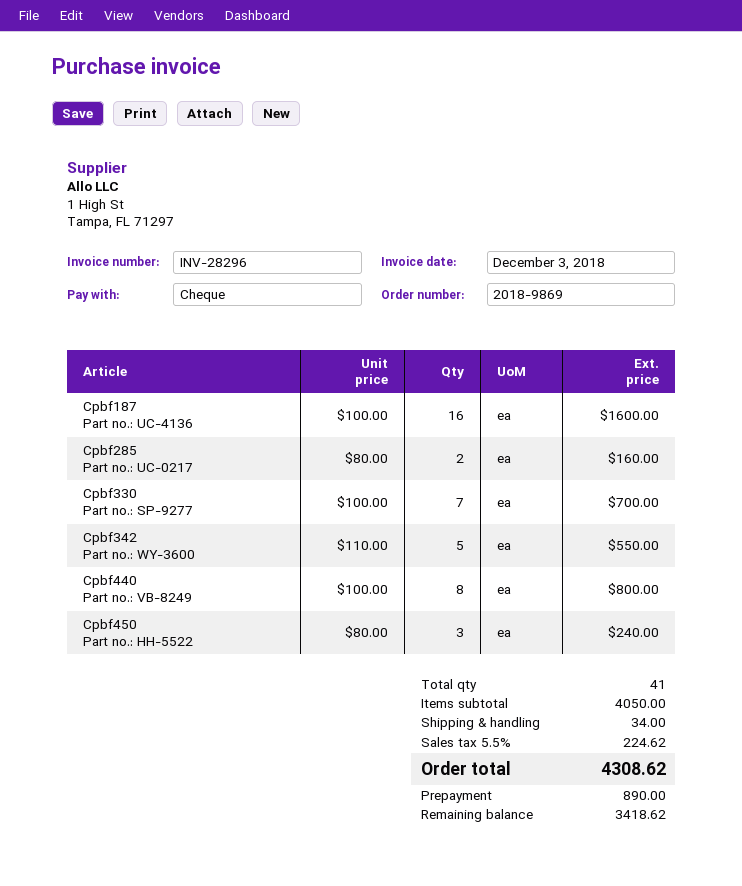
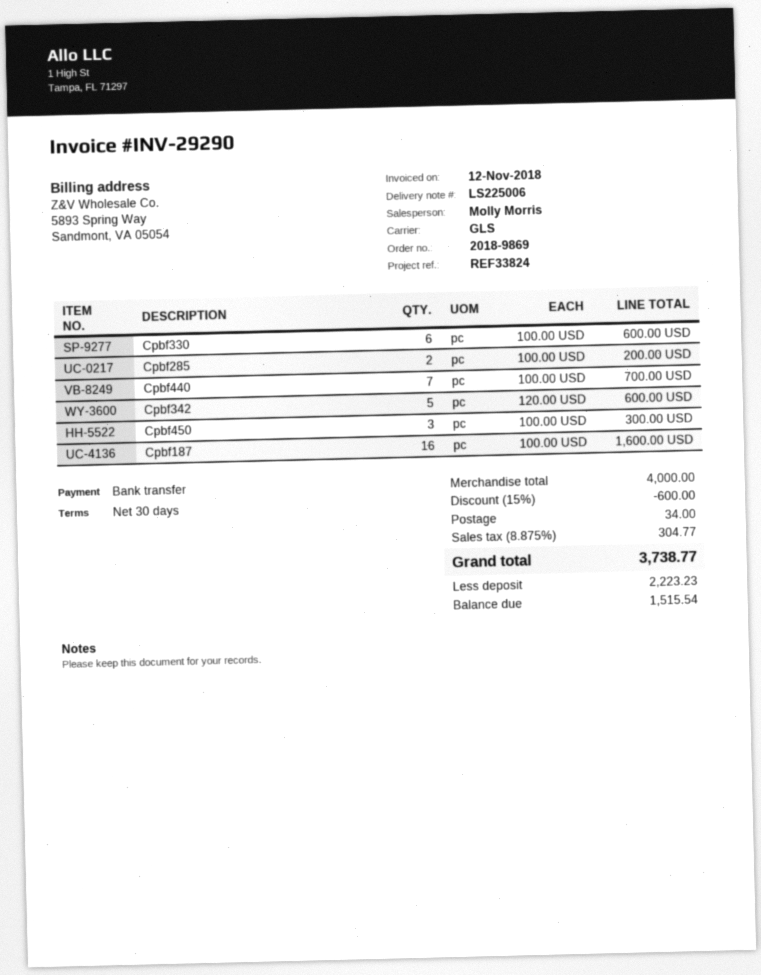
invoice number: INV-28296 -> INV-29290
invoice date: 2018-12-03 -> 2018-11-12
payment method: cheque -> bank transfer
Cpbf285: 2 x 80.00 = 160.00 -> 2 x 100.00 = 200.00
Cpbf330: 7 x 100.00 = 700.00 -> 6 x 100.00 = 600.00
Cpbf342: 5 x 110.00 = 550.00 -> 5 x 120.00 = 600.00
Cpbf440: 8 x 100.00 = 800.00 -> 7 x 100.00 = 700.00
Cpbf450: 3 x 80.00 = 240.00 -> 3 x 100.00 = 300.00
subtotal: 4050.00 -> 4000.00
discount: none -> 15% = 600.00
tax: 5.5% = 224.62 -> 8.875% = 304.77
total: 4308.62 -> 3738.77
deposit: 890.00 -> 2223.23
balance: 3418.62 -> 1515.54

